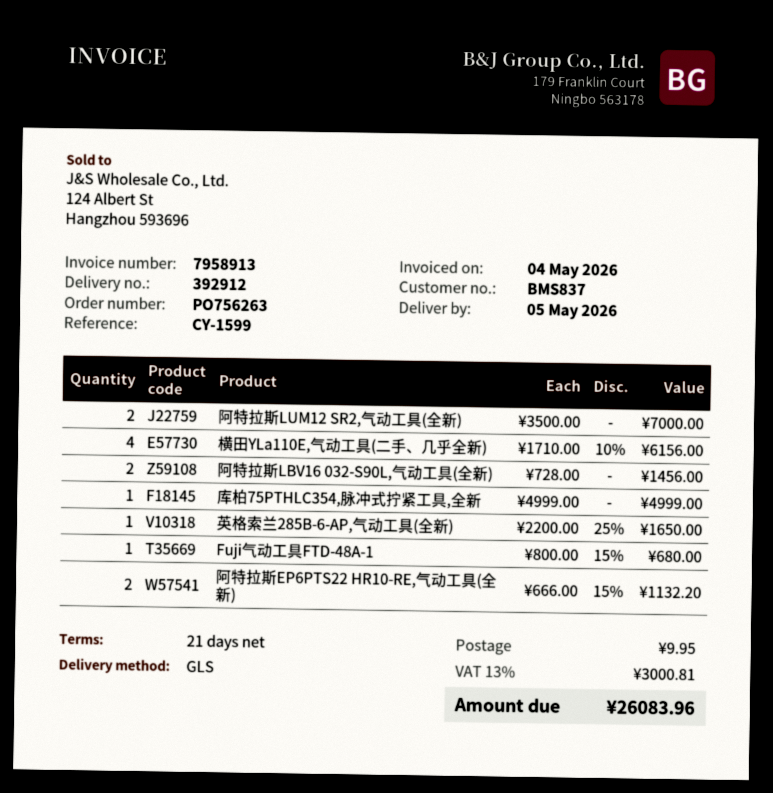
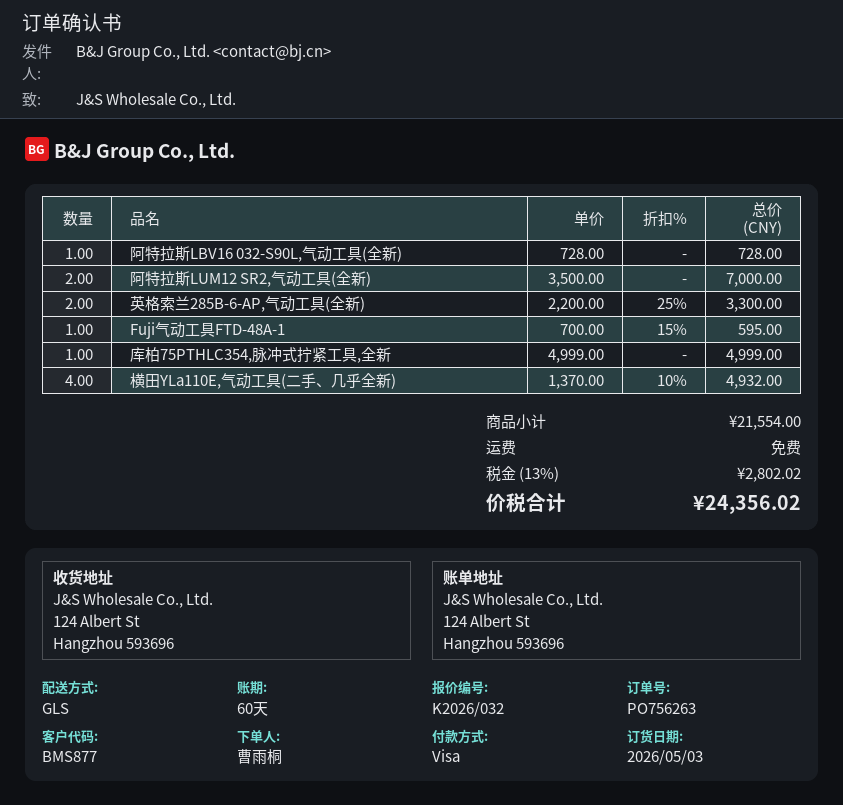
payment terms: 21 days -> 60 days
customer number: BMS837 -> BMS877
横田YLa110E,气动工具(二手、几乎全新): 4 x 1710.00 - 10% = 6156.00 -> 4 x 1370.00 - 10% = 4932.00
阿特拉斯LBV16 032-S90L,气动工具(全新): 2 x 728.00 = 1456.00 -> 1 x 728.00 = 728.00
英格索兰285B-6-AP,气动工具(全新): 1 x 2200.00 - 25% = 1650.00 -> 2 x 2200.00 - 25% = 3300.00
Fuji气动工具FTD-48A-1: 1 x 800.00 - 15% = 680.00 -> 1 x 700.00 - 15% = 595.00
阿特拉斯EP6PTS22 HR10-RE,气动工具(全新): 2 x 666.00 - 15% = 1132.20 -> none
shipping: 9.95 -> 0.00
tax: 13% = 3000.81 -> 13% = 2802.02
total: 26083.96 -> 24356.02

